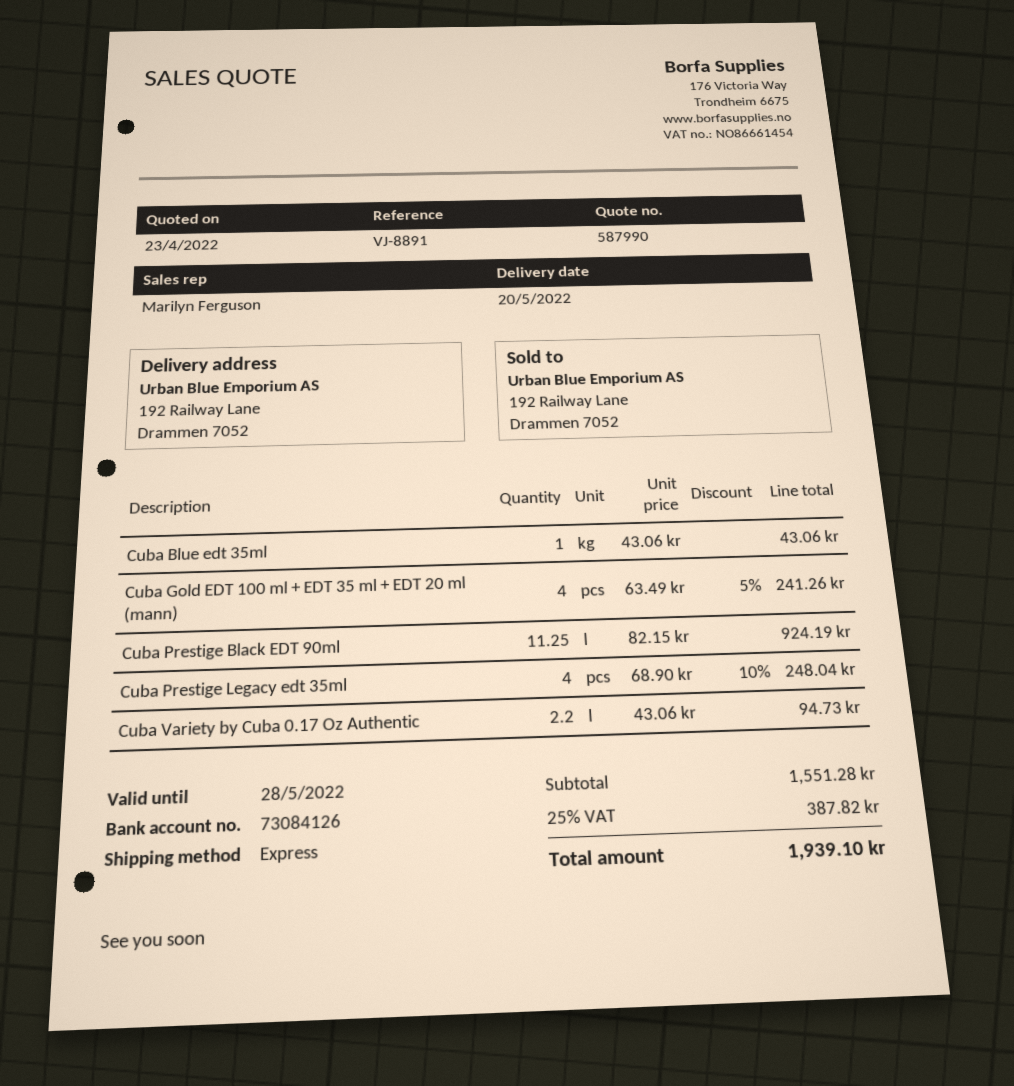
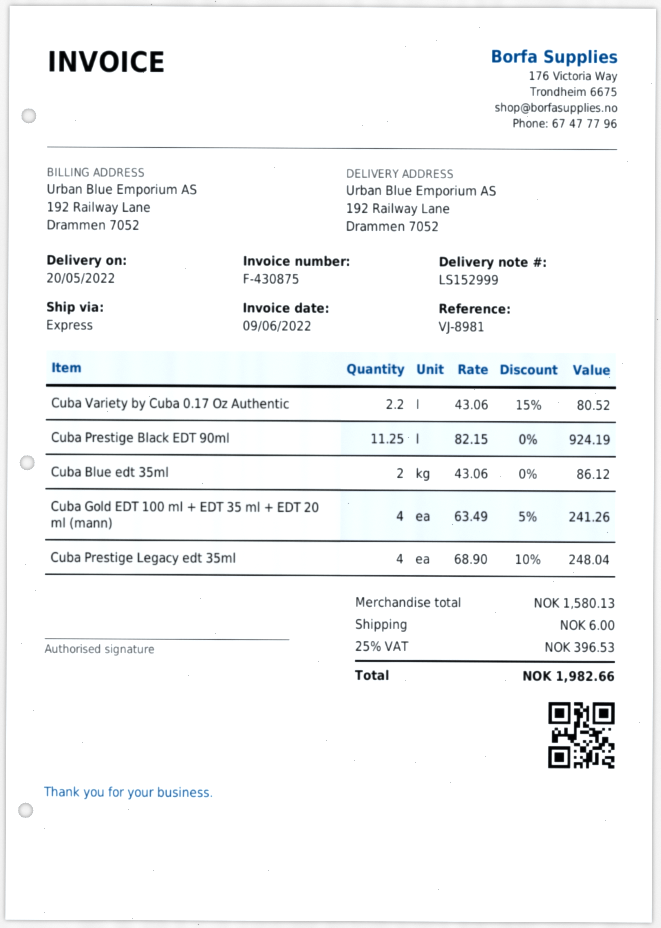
reference: VJ-8891 -> VJ-8981
Cuba Blue edt 35ml: 1 x 43.06 = 43.06 -> 2 x 43.06 = 86.12
Cuba Variety by Cuba 0.17 Oz Authentic: 2.2 x 43.06 = 94.73 -> 2.2 x 43.06 - 15% = 80.52
subtotal: 1551.28 -> 1580.13
shipping: none -> 6.00
tax: 25% = 387.82 -> 25% = 396.53
total: 1939.10 -> 1982.66

